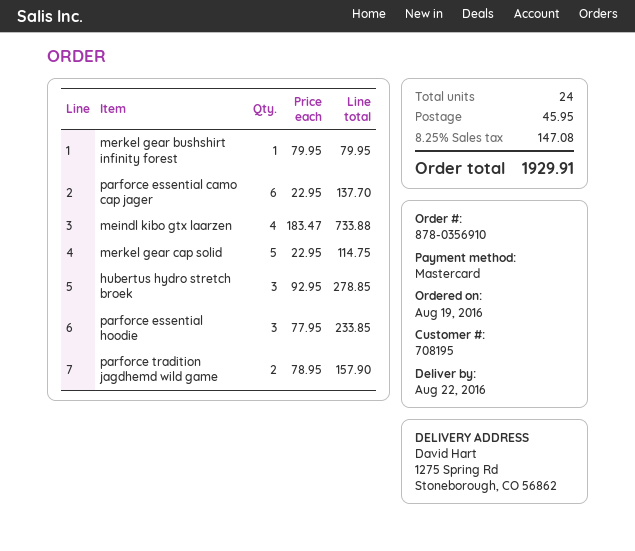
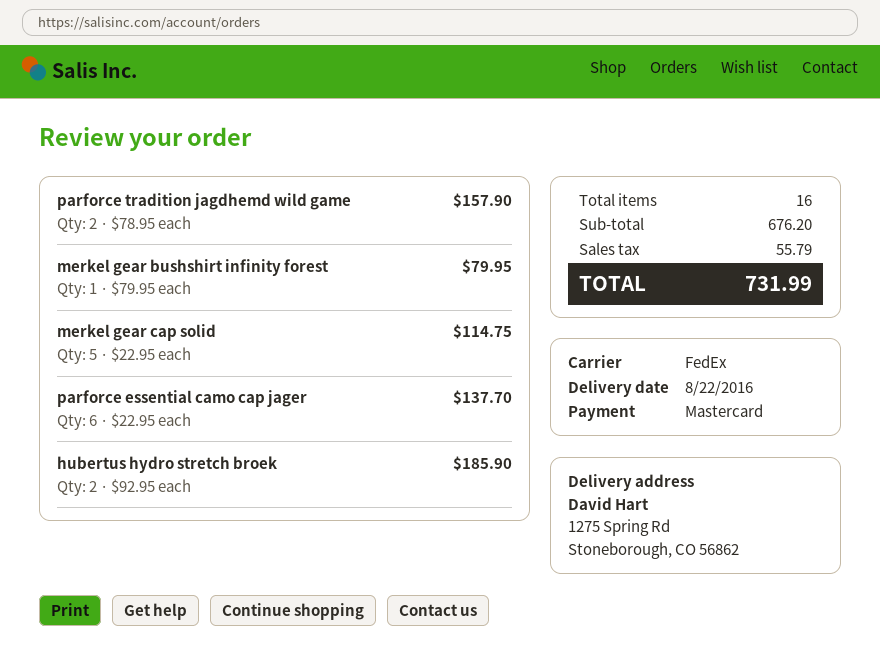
meindl kibo gtx laarzen: 4 x 183.47 = 733.88 -> none
hubertus hydro stretch broek: 3 x 92.95 = 278.85 -> 2 x 92.95 = 185.90
parforce essential hoodie: 3 x 77.95 = 233.85 -> none
total quantity: 24 -> 16
shipping: 45.95 -> none
tax: 147.08 -> 55.79
total: 1929.91 -> 731.99

